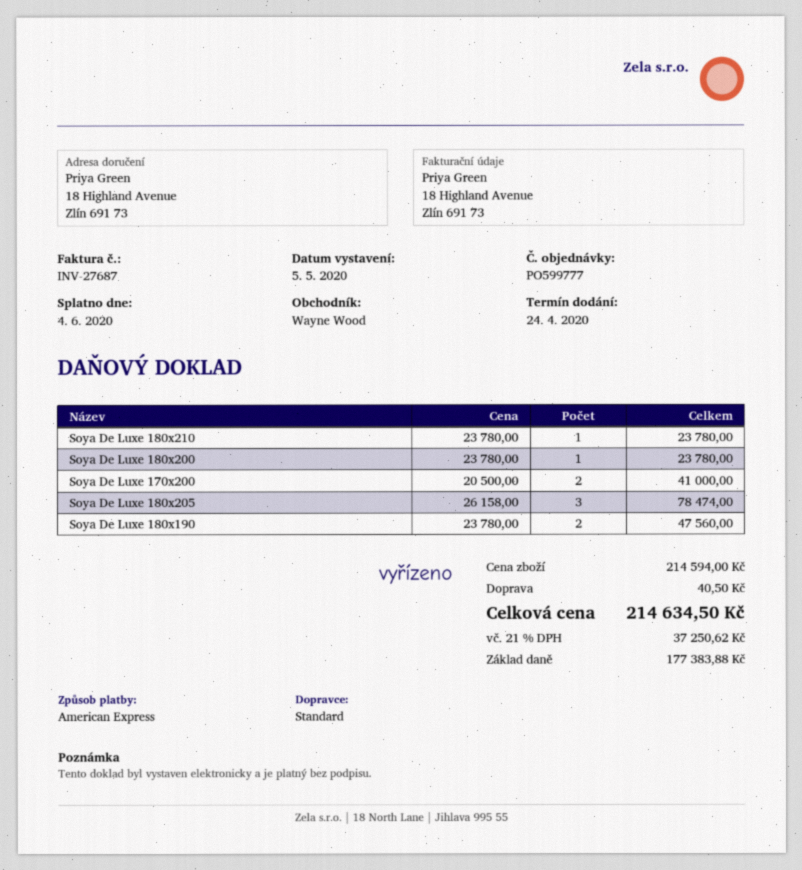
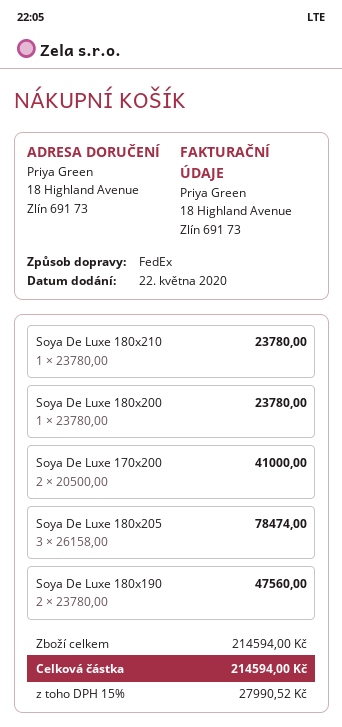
delivery date: 2020-04-24 -> 2020-05-22
shipping method: standard -> FedEx
shipping: 40.50 -> none
tax: 21% = 37250.62 -> 15% = 27990.52
total: 214634.50 -> 214594.00

